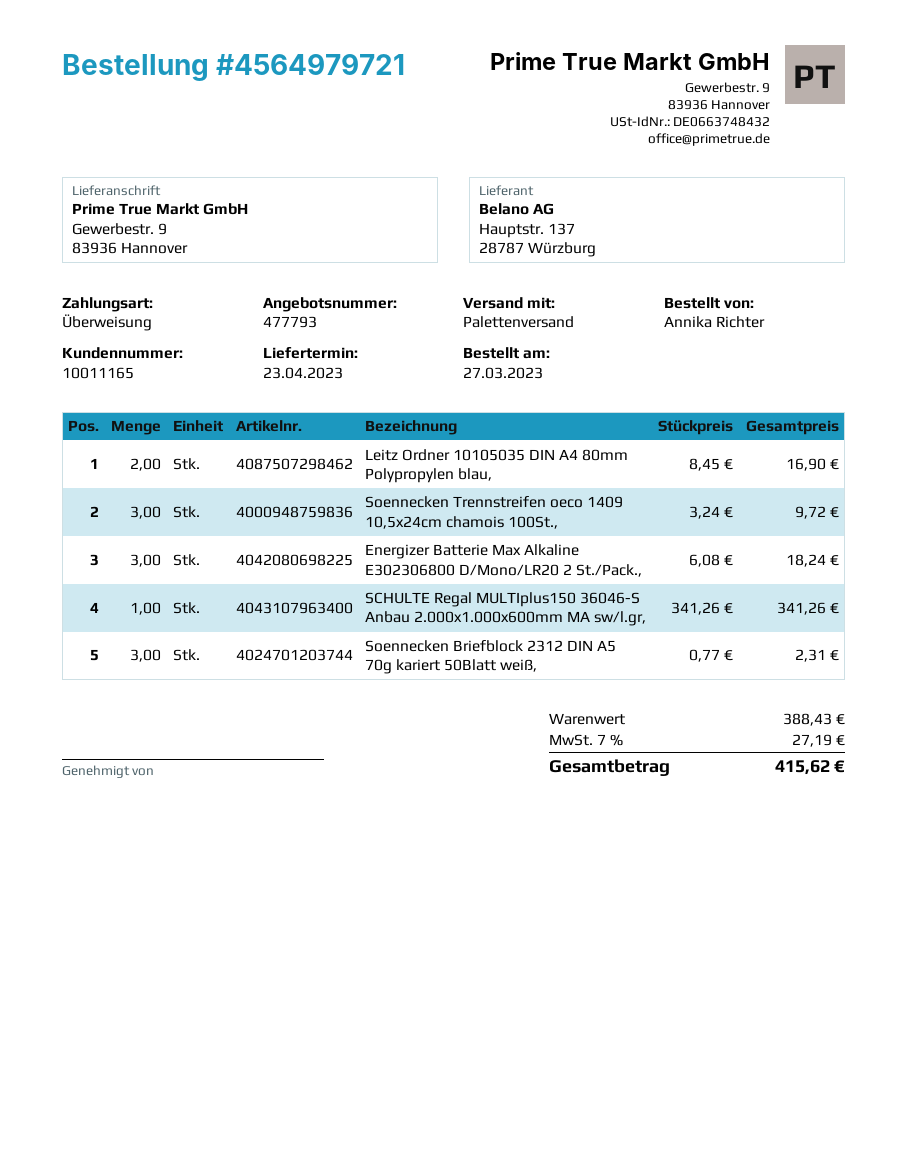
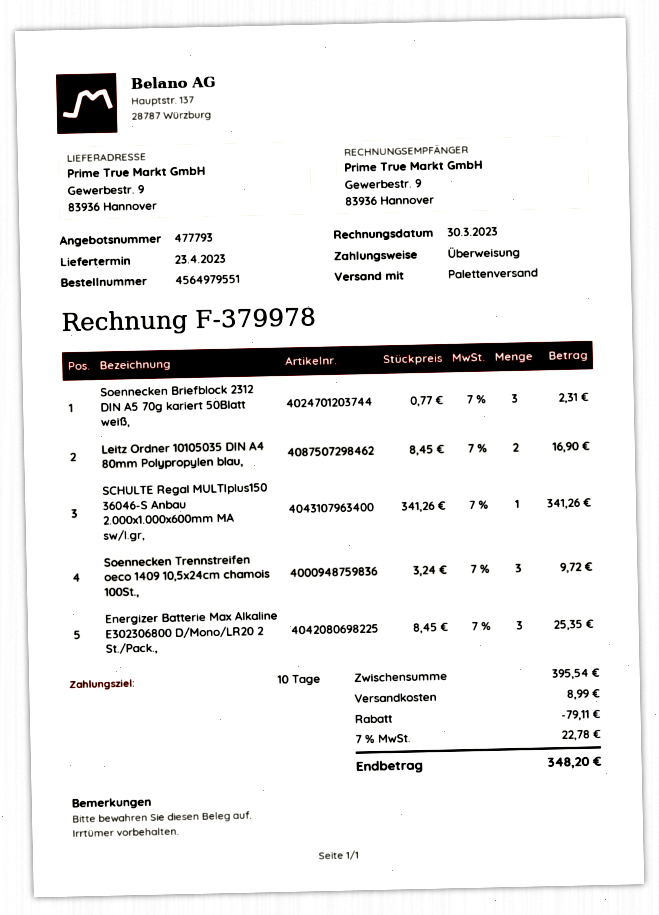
order number: 4564979721 -> 4564979551
Energizer Batterie Max Alkaline E302306800 D/Mono/LR20 2 St./Pack.,: 3 x 6.08 = 18.24 -> 3 x 8.45 = 25.35
subtotal: 388.43 -> 395.54
discount: none -> 79.11
shipping: none -> 8.99
tax: 7% = 27.19 -> 7% = 22.78
total: 415.62 -> 348.20

